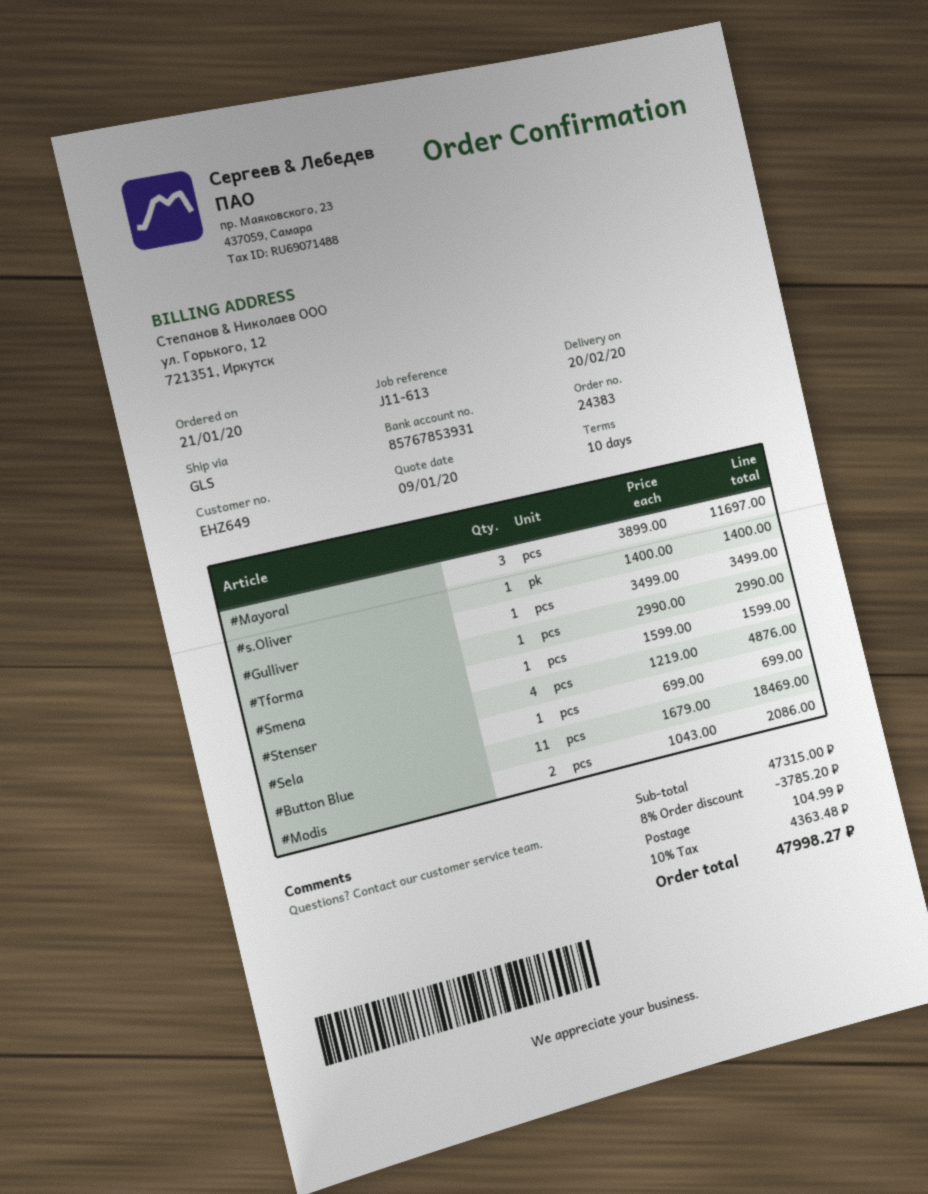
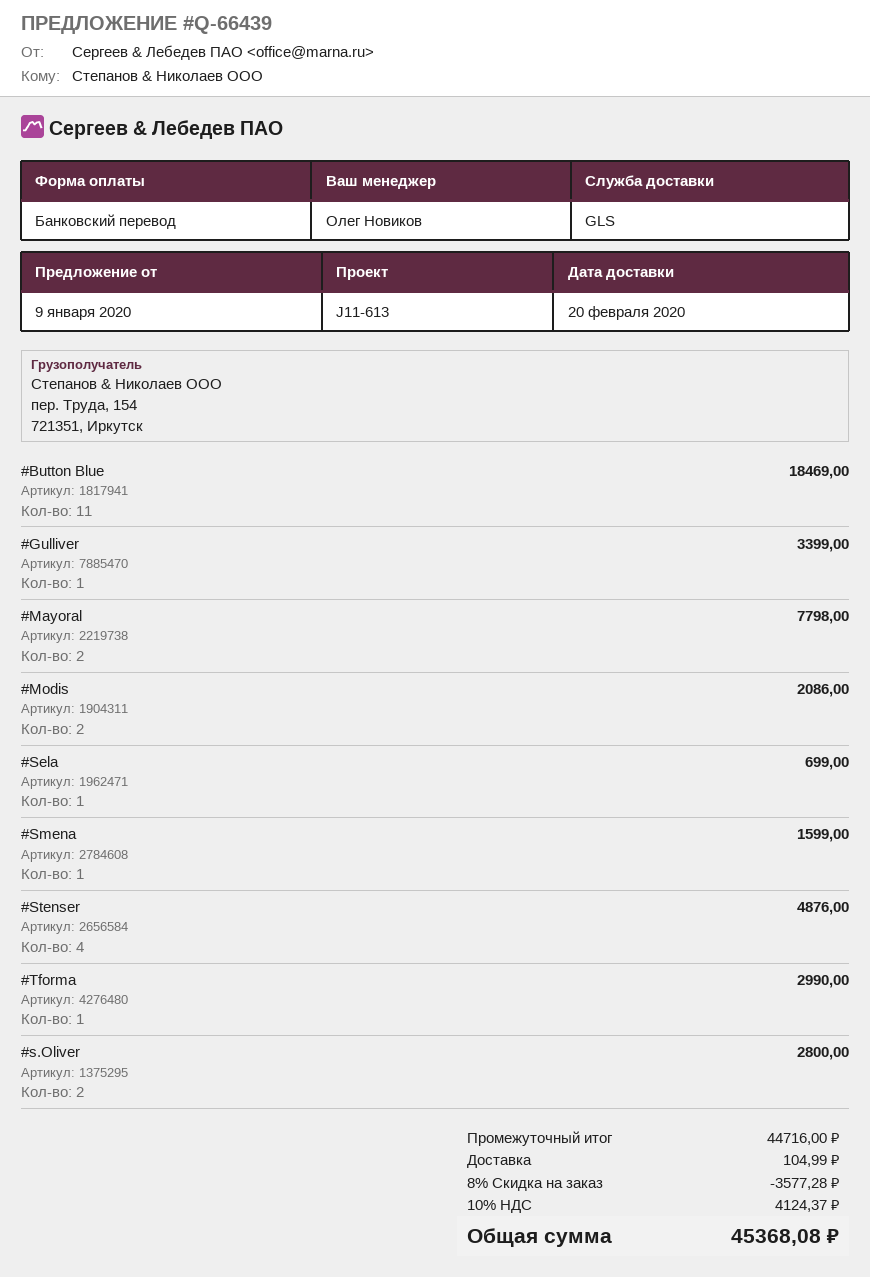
#Mayoral: 3 for 11697.00 -> 2 for 7798.00
#s.Oliver: 1 for 1400.00 -> 2 for 2800.00
#Gulliver: 1 for 3499.00 -> 1 for 3399.00
subtotal: 47315.00 -> 44716.00
discount: 8% = 3785.20 -> 8% = 3577.28
tax: 10% = 4363.48 -> 10% = 4124.37
total: 47998.27 -> 45368.08

